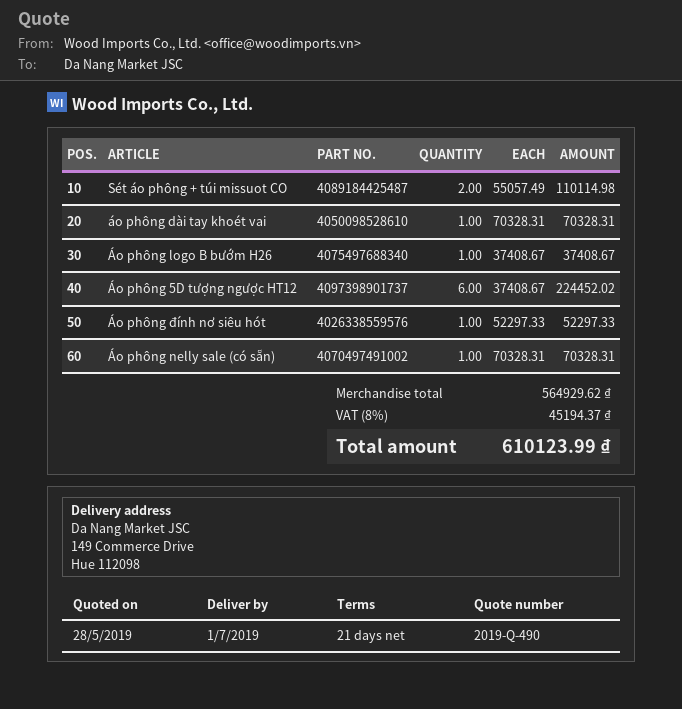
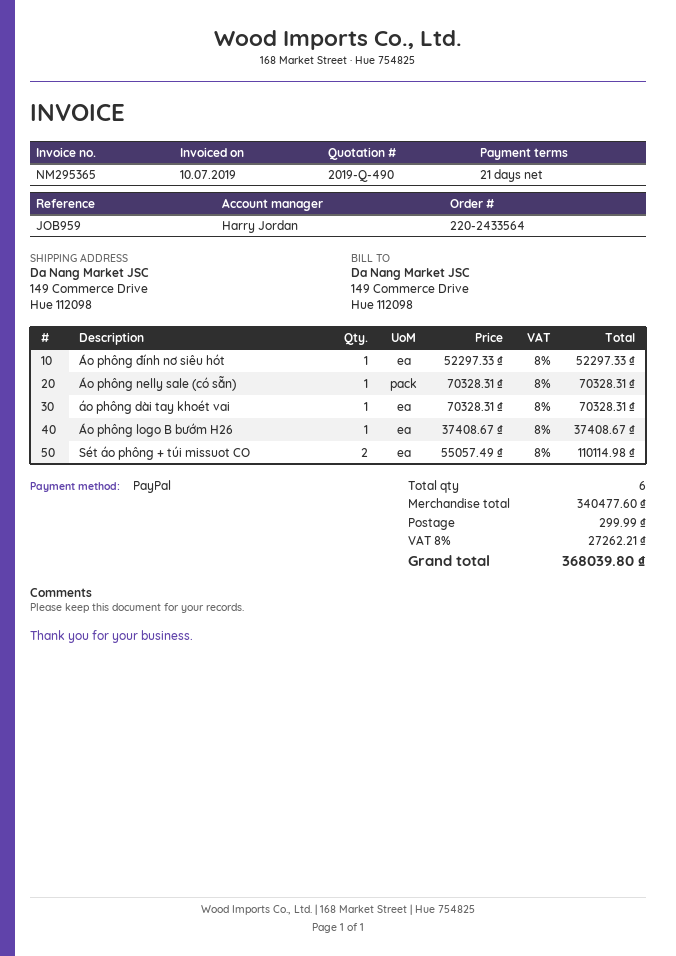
Áo phông 5D tượng ngược HT12: 6 x 37408.67 = 224452.02 -> none
subtotal: 564929.62 -> 340477.60
shipping: none -> 299.99
tax: 8% = 45194.37 -> 8% = 27262.21
total: 610123.99 -> 368039.80

